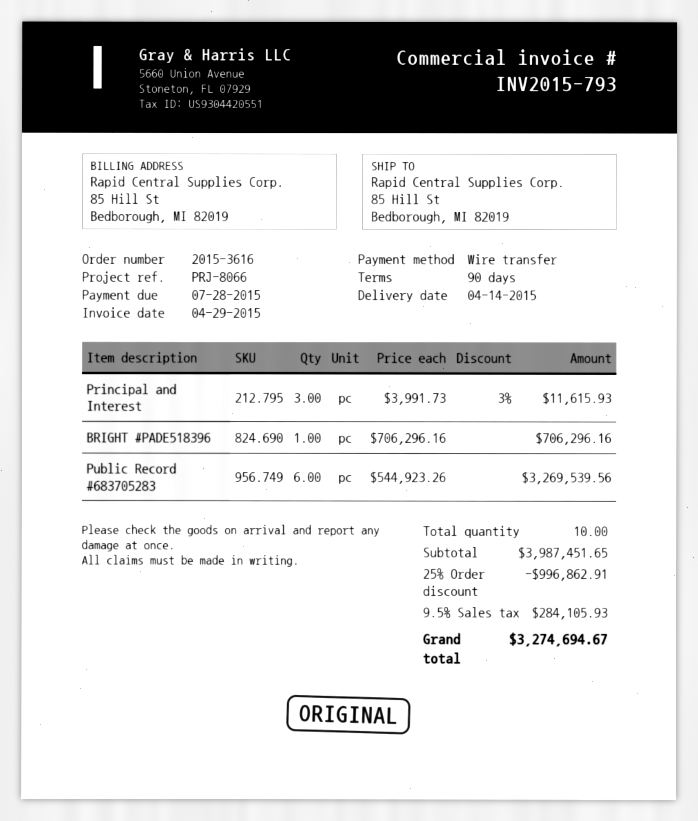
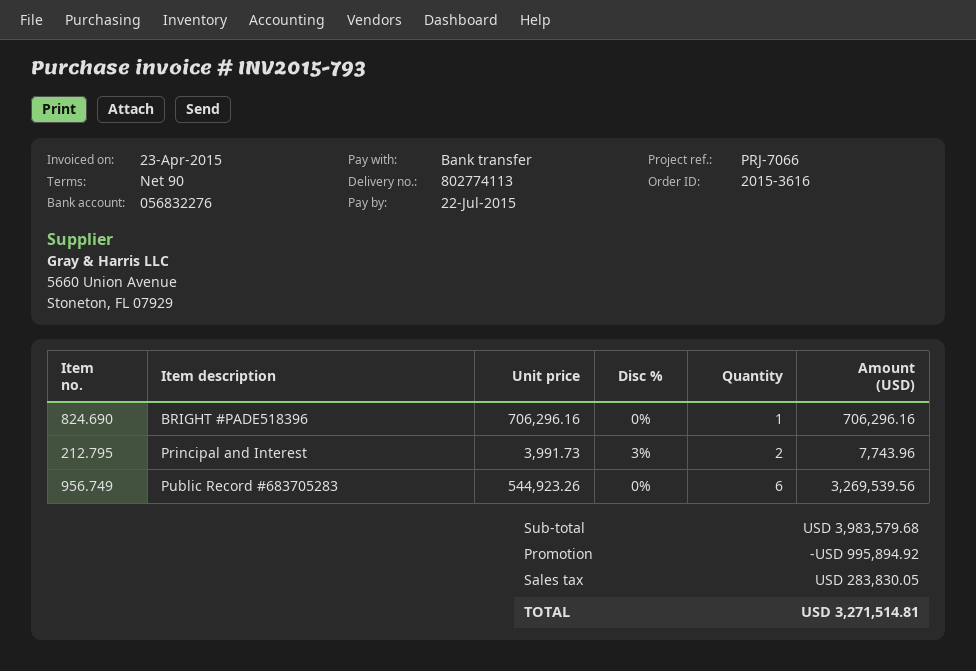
invoice date: 2015-04-29 -> 2015-04-23
due date: 2015-07-28 -> 2015-07-22
reference: PRJ-8066 -> PRJ-7066
Principal and Interest: 3 x 3991.73 - 3% = 11615.93 -> 2 x 3991.73 - 3% = 7743.96
subtotal: 3987451.65 -> 3983579.68
discount: 996862.91 -> 995894.92
tax: 284105.93 -> 283830.05
total: 3274694.67 -> 3271514.81

